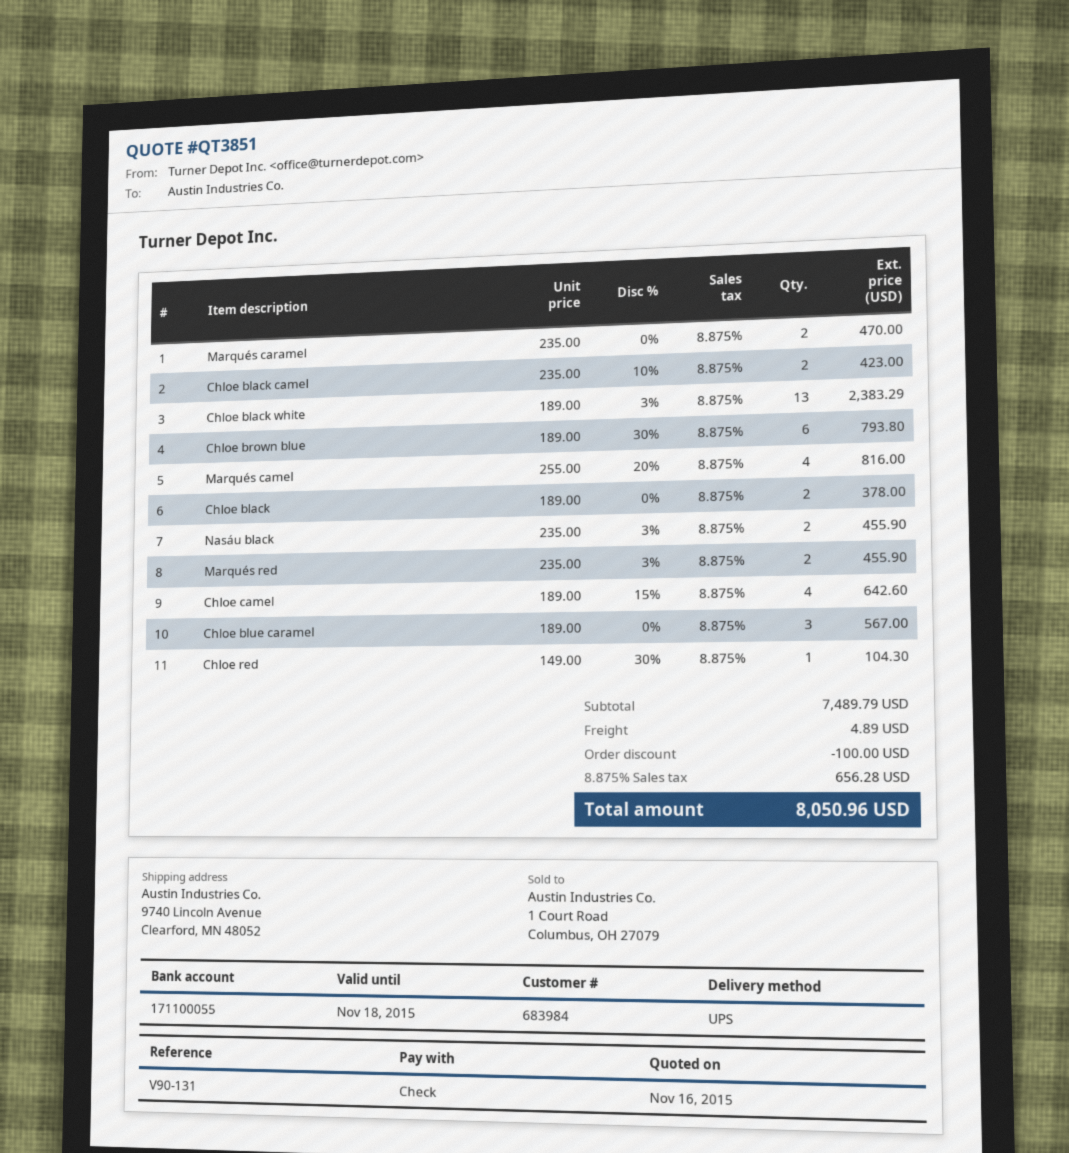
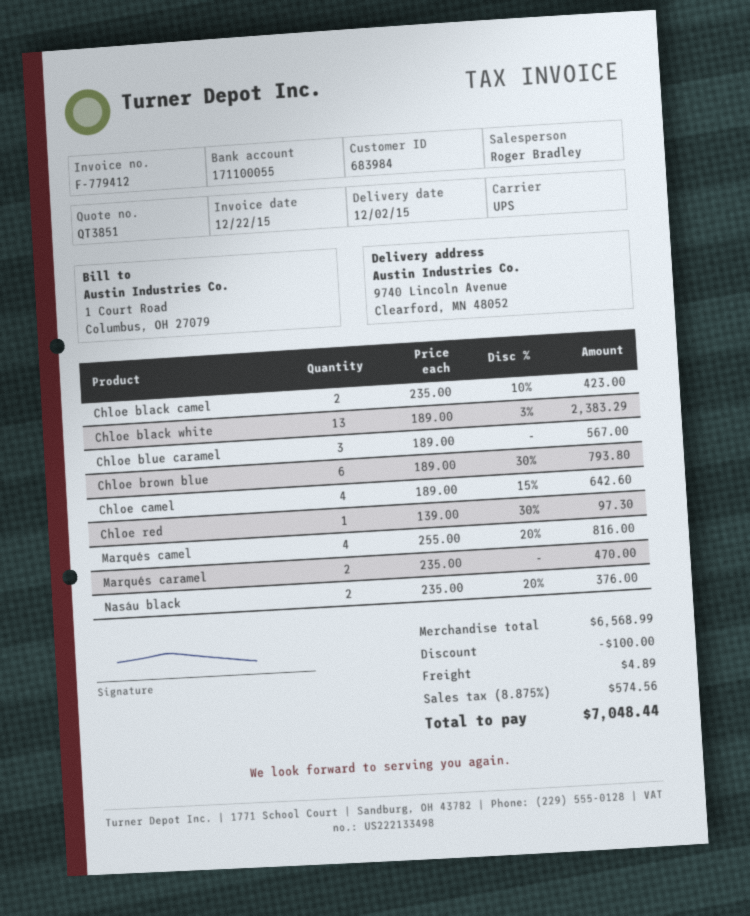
Chloe black: 2 x 189.00 = 378.00 -> none
Nasáu black: 2 x 235.00 - 3% = 455.90 -> 2 x 235.00 - 20% = 376.00
Marqués red: 2 x 235.00 - 3% = 455.90 -> none
Chloe red: 1 x 149.00 - 30% = 104.30 -> 1 x 139.00 - 30% = 97.30
subtotal: 7489.79 -> 6568.99
tax: 8.875% = 656.28 -> 8.875% = 574.56
total: 8050.96 -> 7048.44

